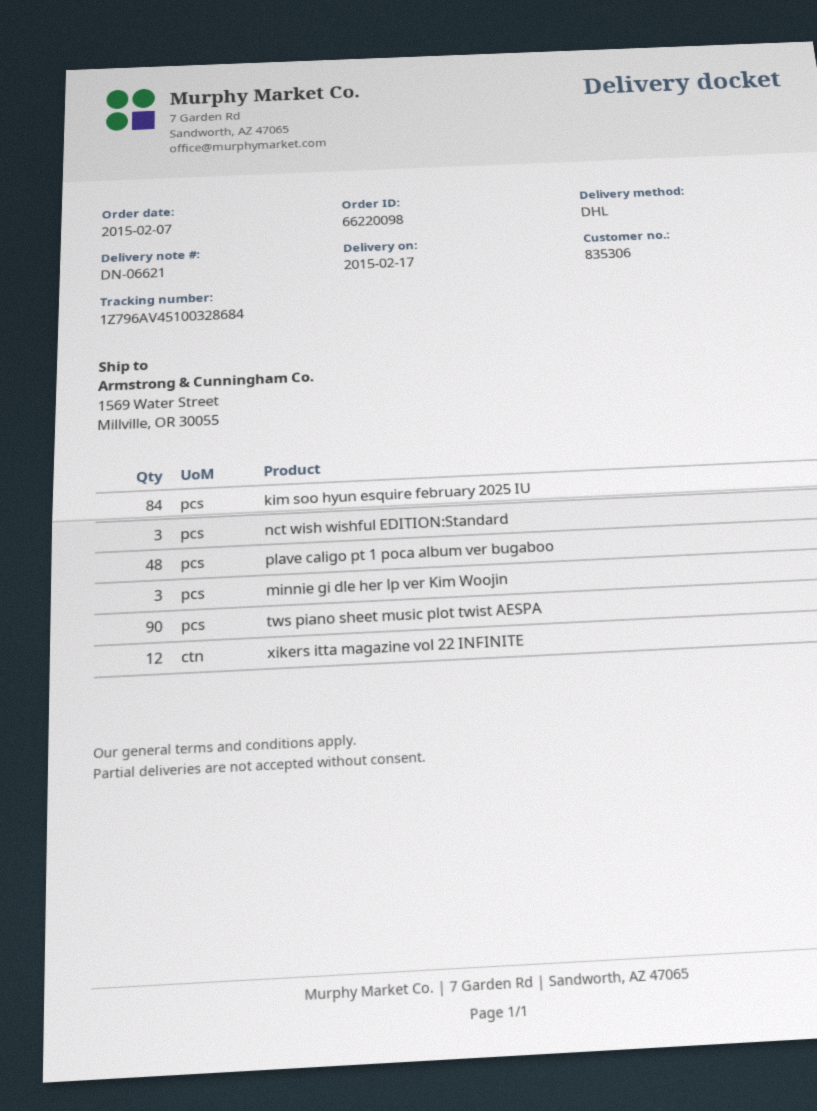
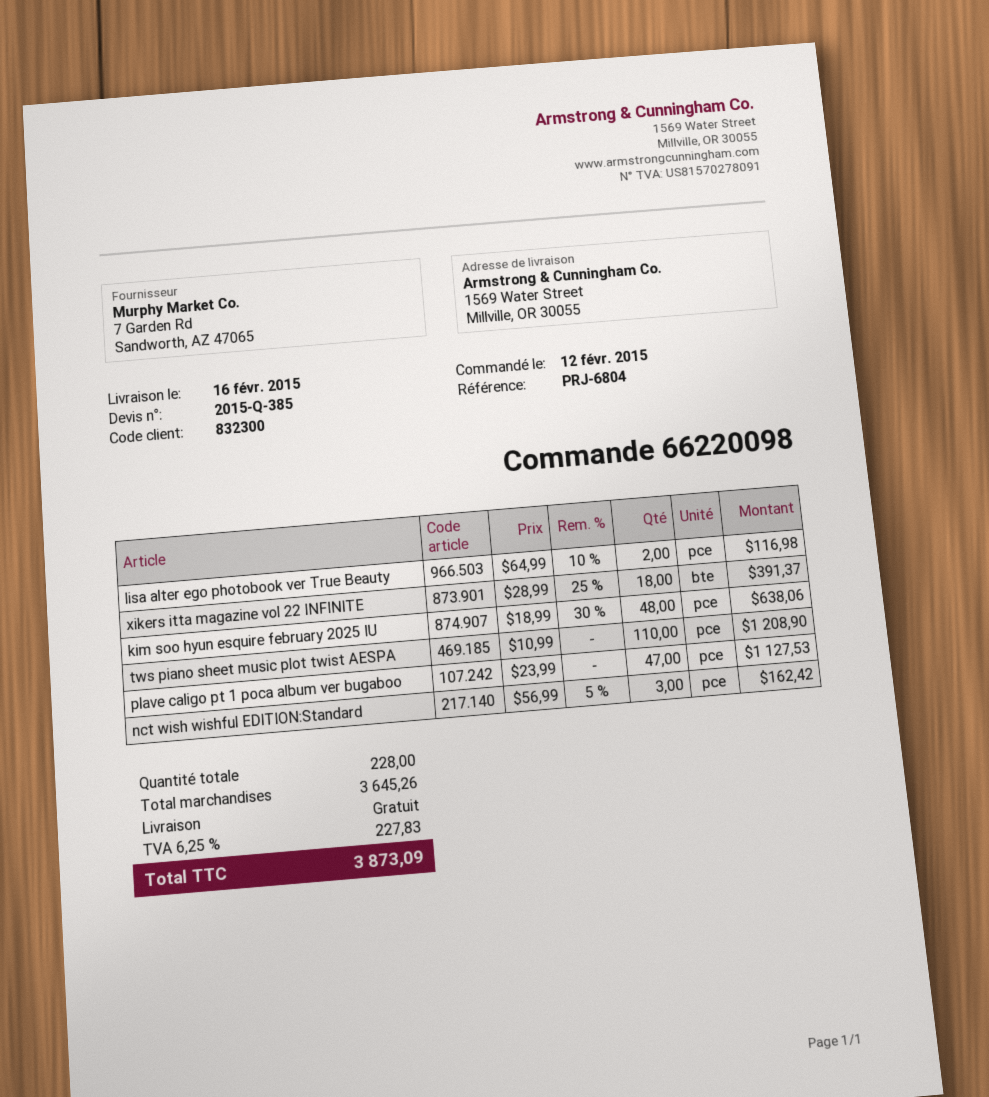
order date: 2015-02-07 -> 2015-02-12
delivery date: 2015-02-17 -> 2015-02-16
customer number: 835306 -> 832300
kim soo hyun esquire february 2025 IU: 84 -> 48
plave caligo pt 1 poca album ver bugaboo: 48 -> 47
minnie gi dle her lp ver Kim Woojin: 3 -> none
tws piano sheet music plot twist AESPA: 90 -> 110
xikers itta magazine vol 22 INFINITE: 12 -> 18
lisa alter ego photobook ver True Beauty: none -> 2

